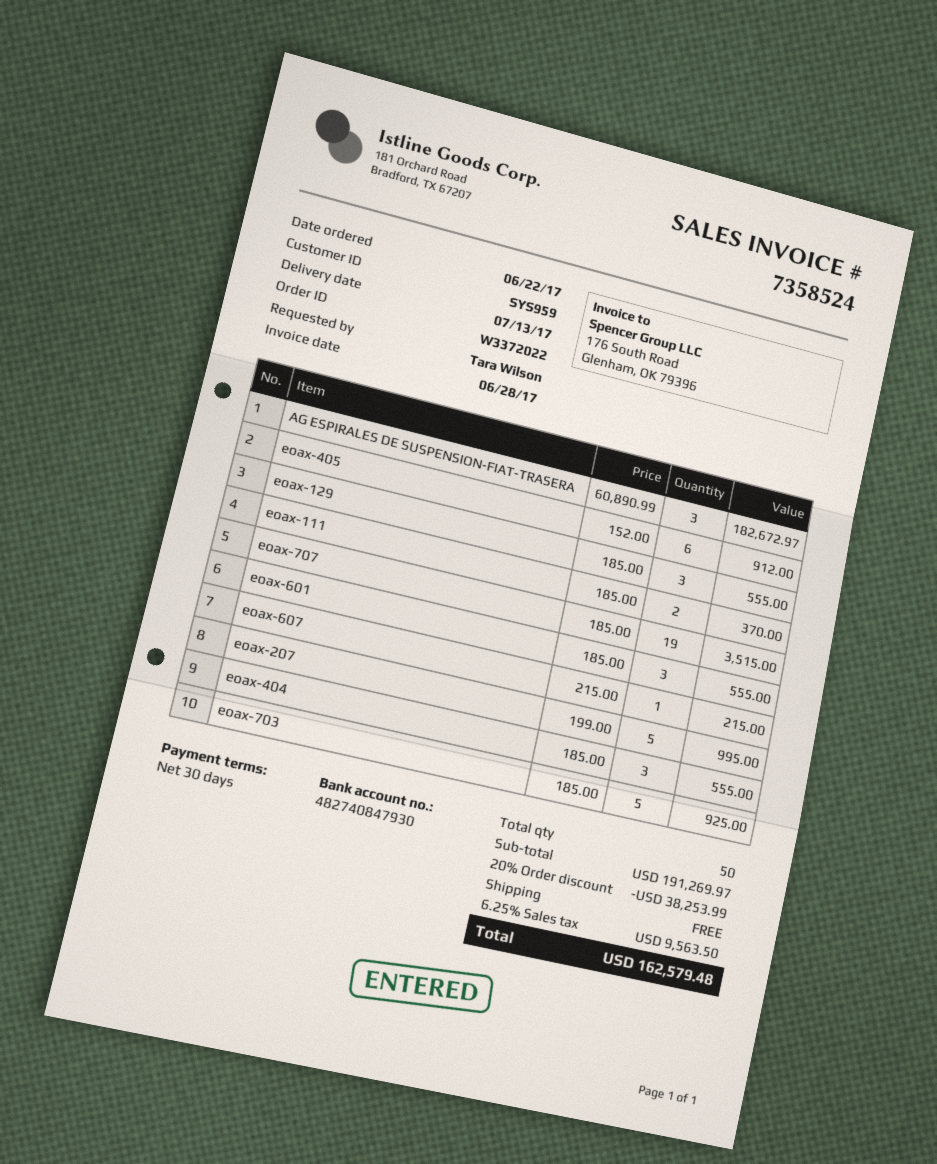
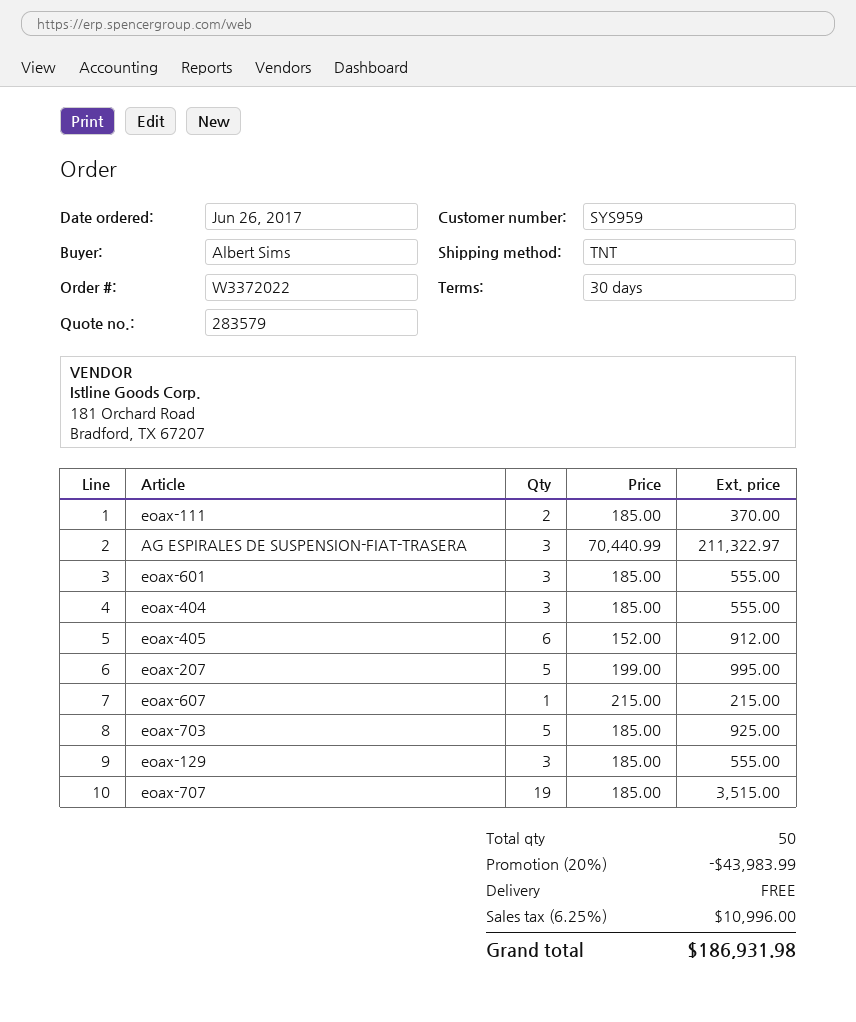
order date: 2017-06-22 -> 2017-06-26
ordered by: Tara Wilson -> Albert Sims
AG ESPIRALES DE SUSPENSION-FIAT-TRASERA: 3 x 60890.99 = 182672.97 -> 3 x 70440.99 = 211322.97
discount: 20% = 38253.99 -> 20% = 43983.99
tax: 6.25% = 9563.50 -> 6.25% = 10996.00
total: 162579.48 -> 186931.98

